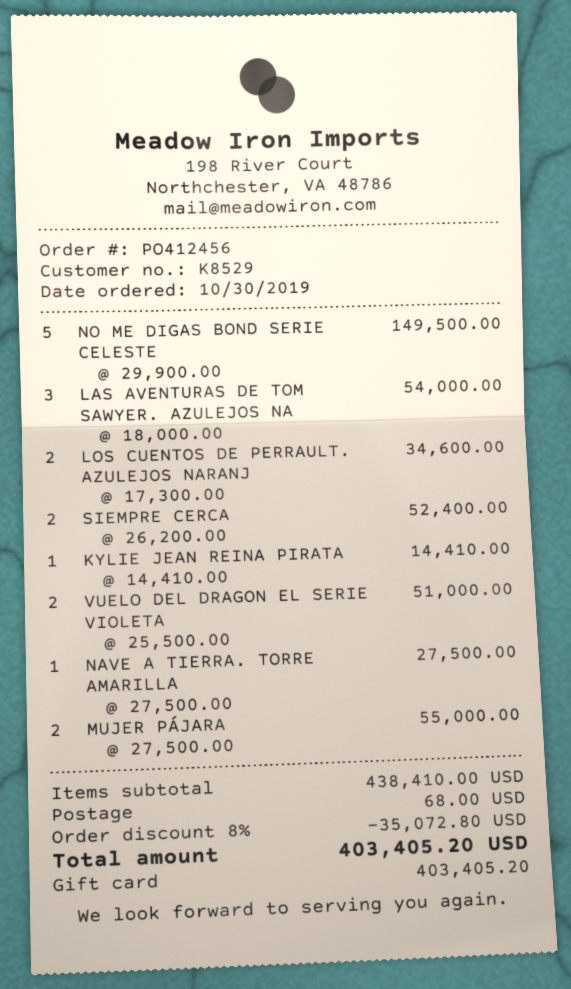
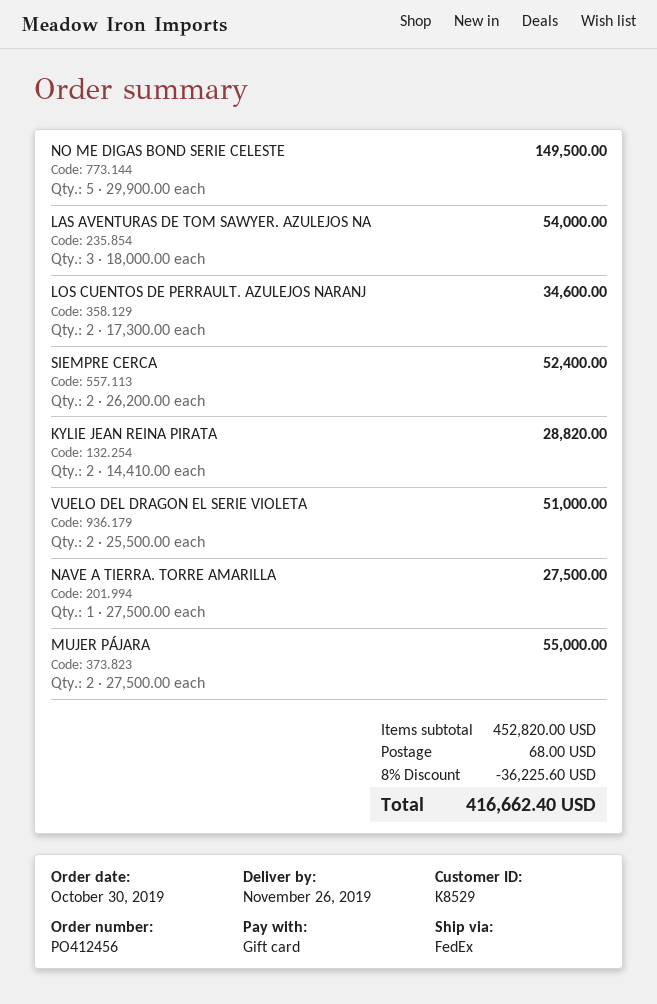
KYLIE JEAN REINA PIRATA: 1 x 14410.00 = 14410.00 -> 2 x 14410.00 = 28820.00
subtotal: 438410.00 -> 452820.00
discount: 8% = 35072.80 -> 8% = 36225.60
total: 403405.20 -> 416662.40

